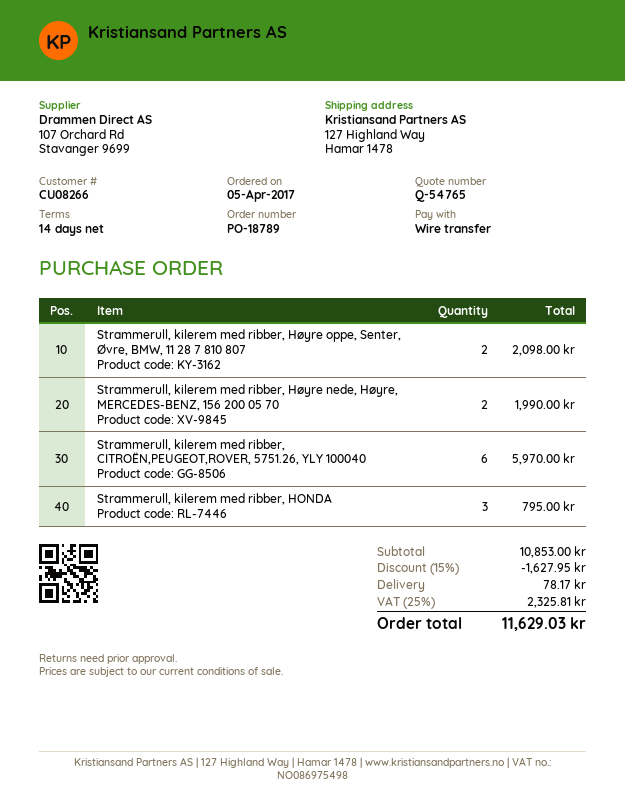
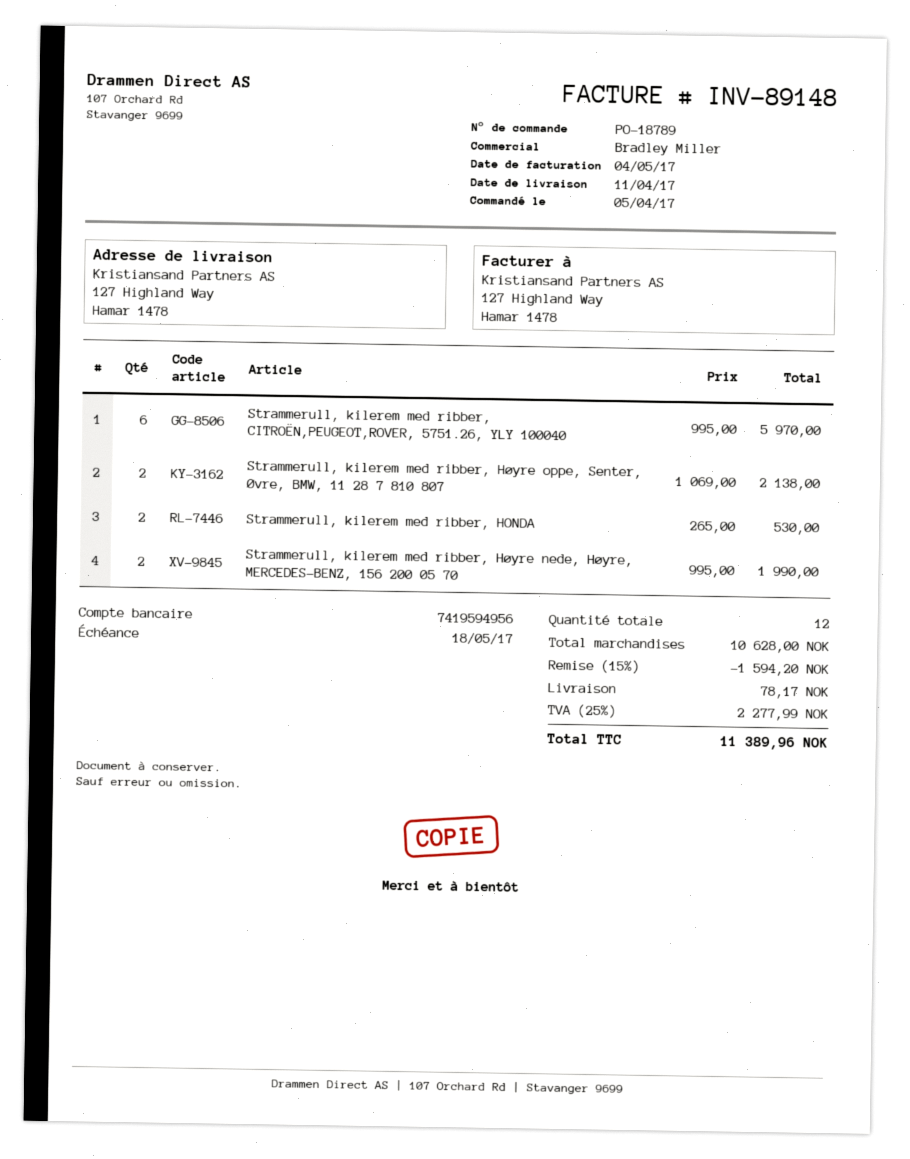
Strammerull, kilerem med ribber, Høyre oppe, Senter, Øvre, BMW, 11 28 7 810 807: 2 for 2098.00 -> 2 for 2138.00
Strammerull, kilerem med ribber, HONDA: 3 for 795.00 -> 2 for 530.00
subtotal: 10853.00 -> 10628.00
discount: 15% = 1627.95 -> 15% = 1594.20
tax: 25% = 2325.81 -> 25% = 2277.99
total: 11629.03 -> 11389.96

